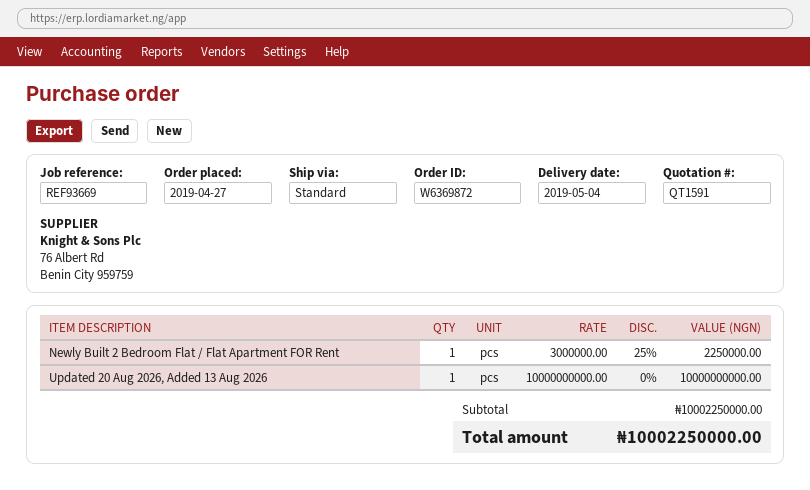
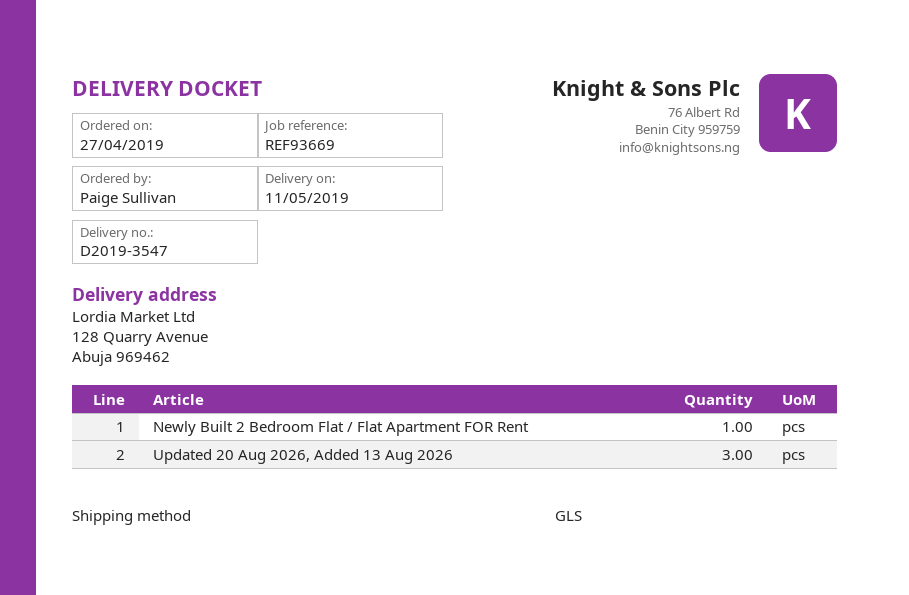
delivery date: 2019-05-04 -> 2019-05-11
shipping method: standard -> GLS
Updated 20 Aug 2026, Added 13 Aug 2026: 1 -> 3

